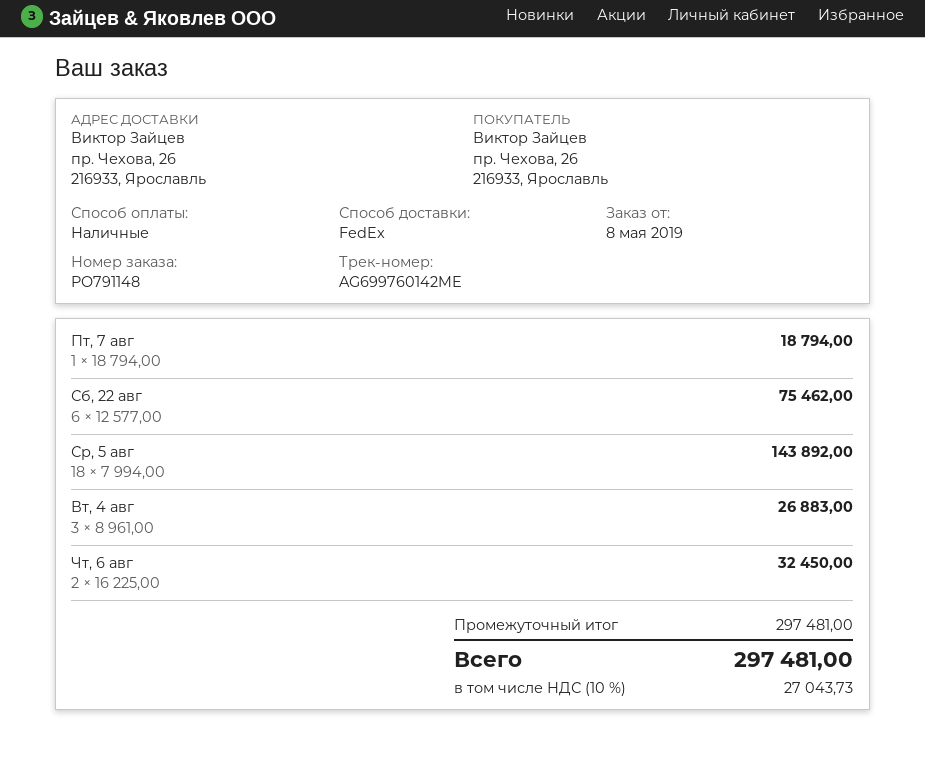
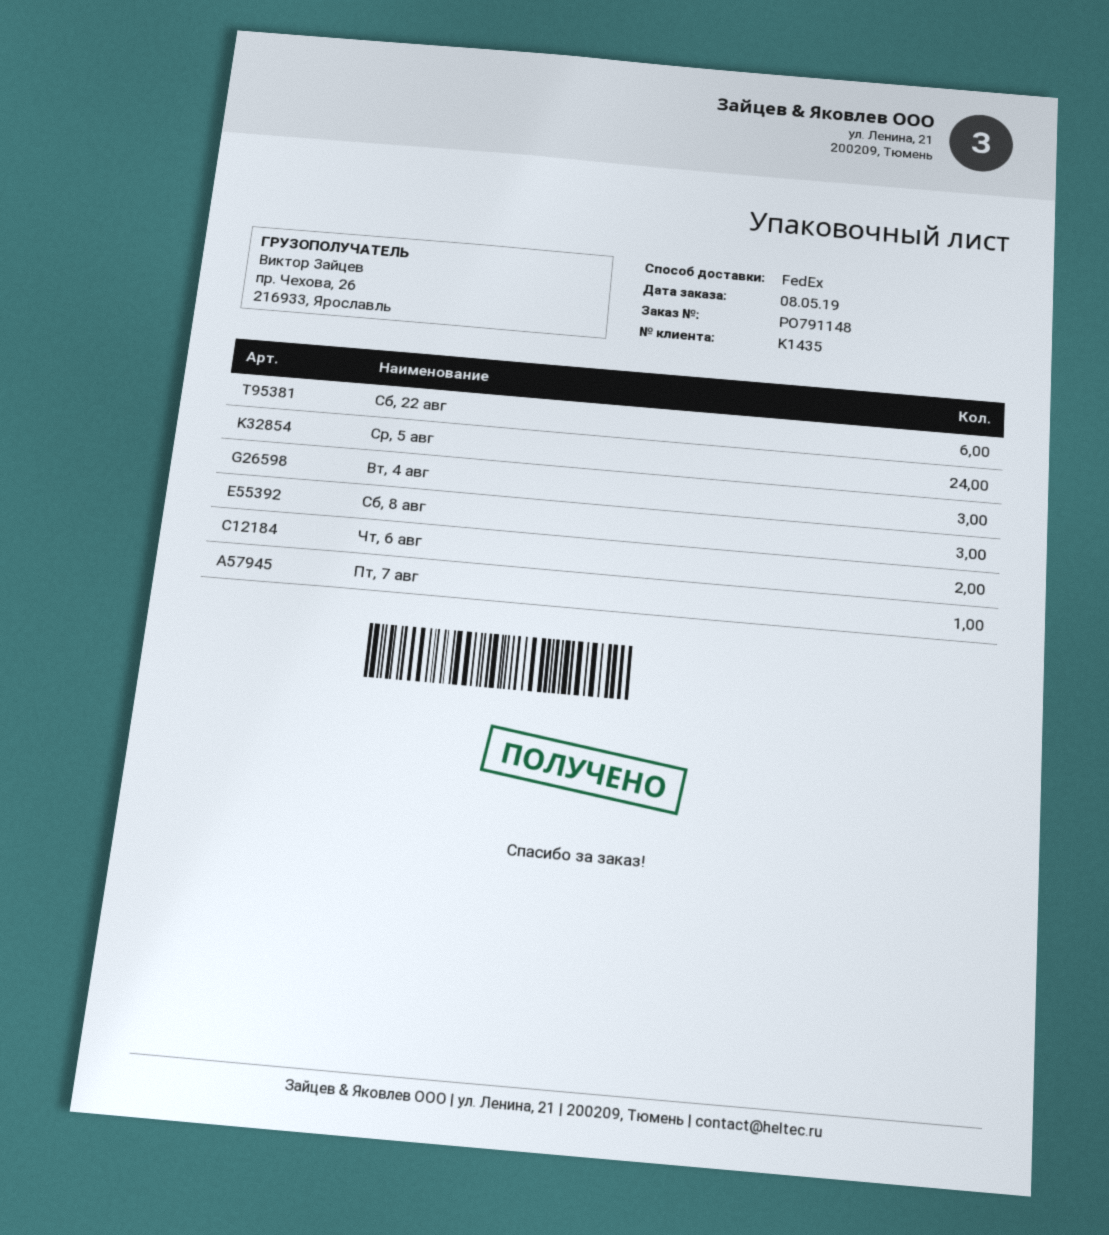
Ср, 5 авг: 18 -> 24
Сб, 8 авг: none -> 3

